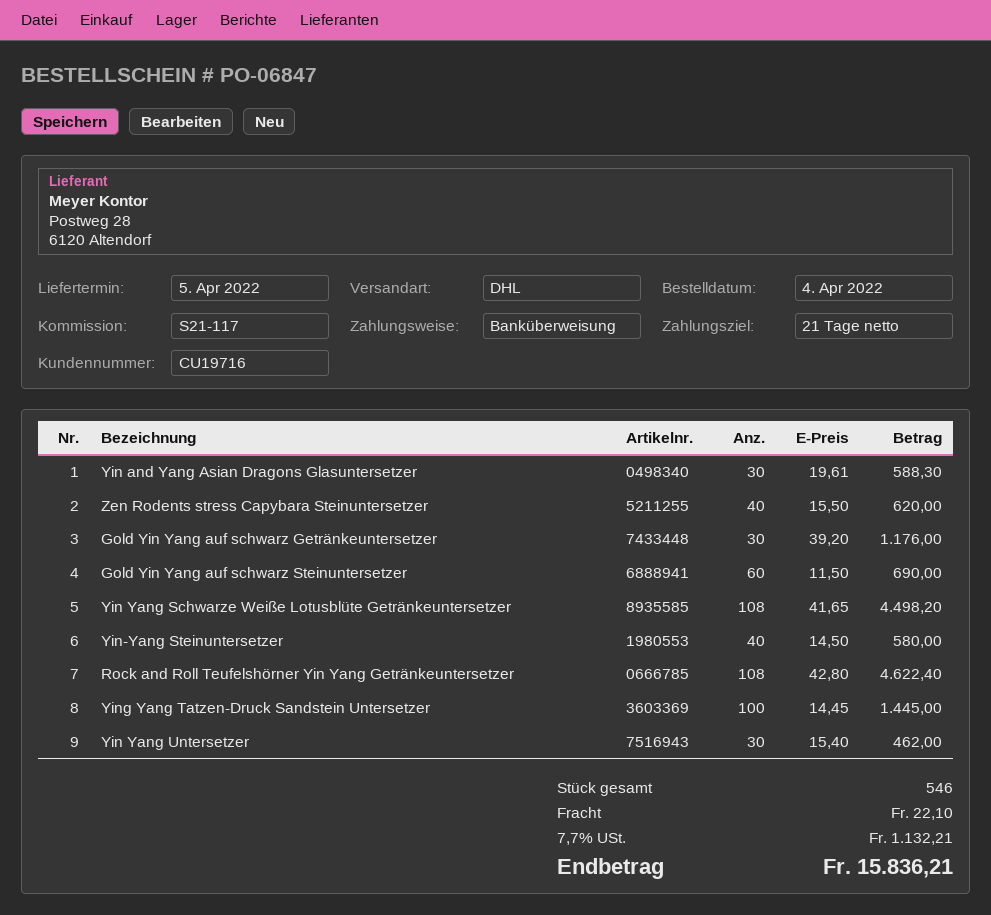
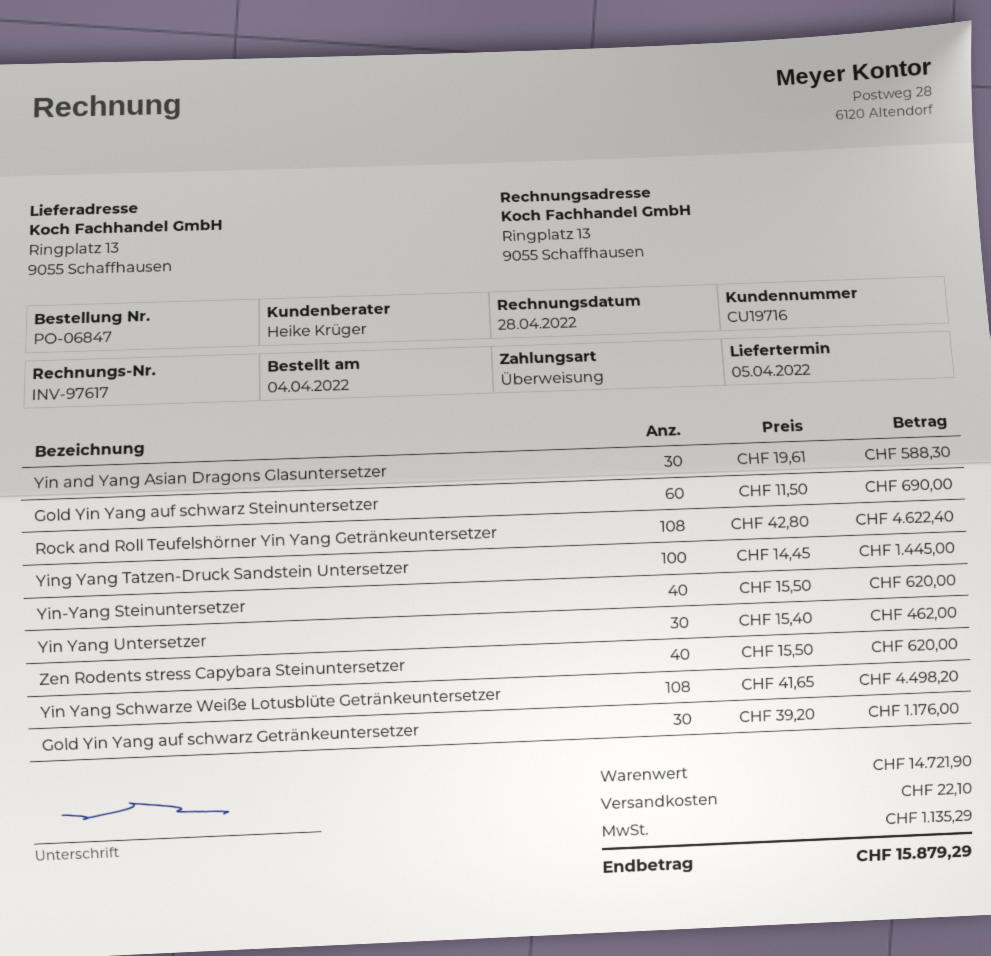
Yin-Yang Steinuntersetzer: 40 x 14.50 = 580.00 -> 40 x 15.50 = 620.00
tax: 1132.21 -> 1135.29
total: 15836.21 -> 15879.29

